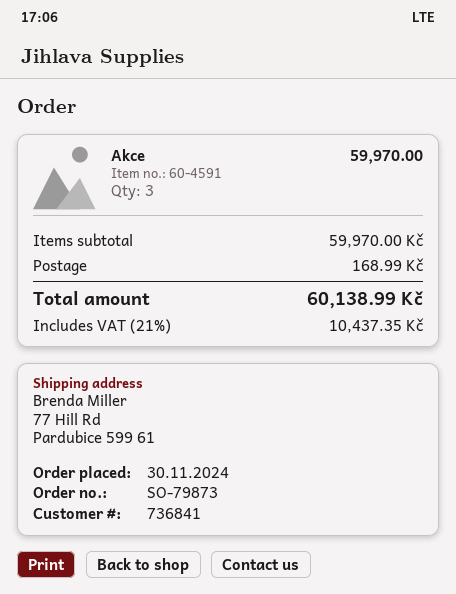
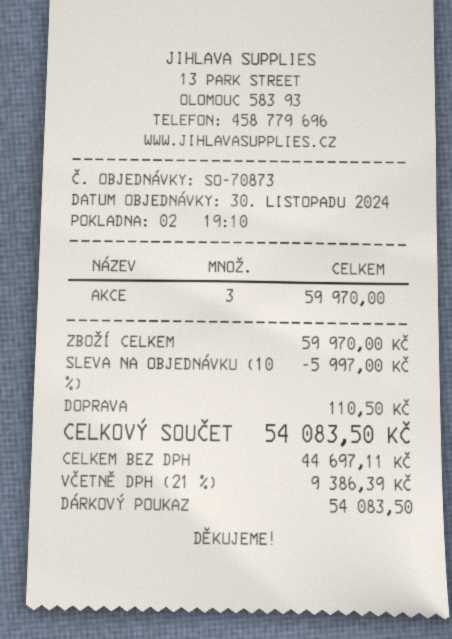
order number: SO-79873 -> SO-70873
discount: none -> 10% = 5997.00
shipping: 168.99 -> 110.50
tax: 21% = 10437.35 -> 21% = 9386.39
total: 60138.99 -> 54083.50

